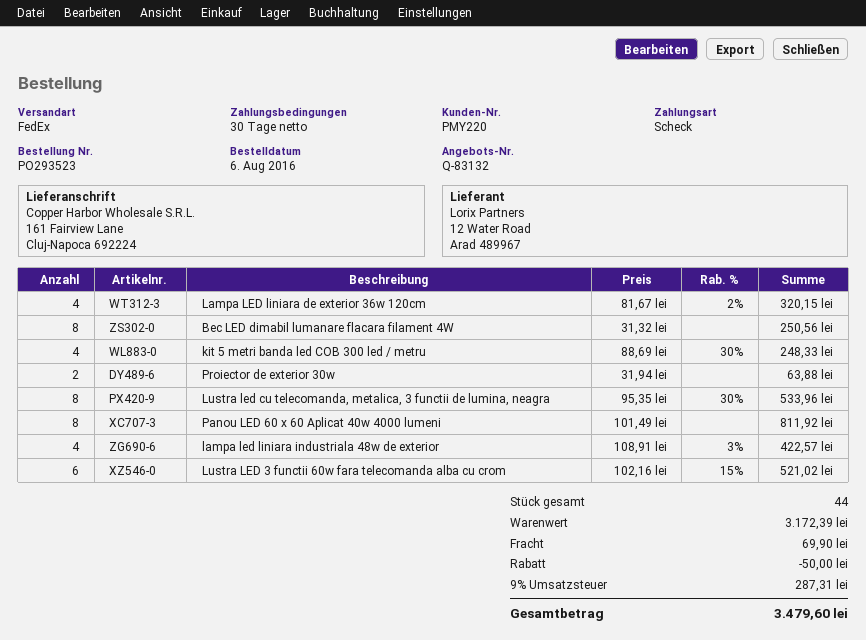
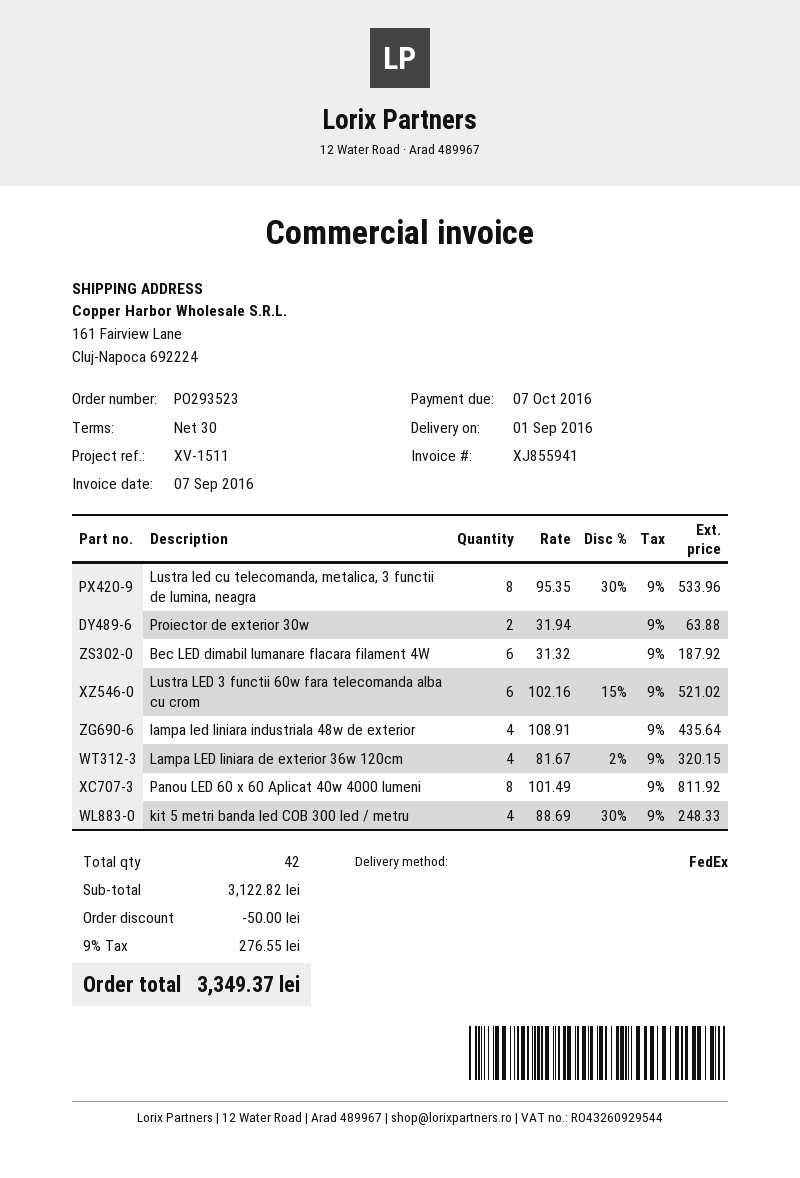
Bec LED dimabil lumanare flacara filament 4W: 8 x 31.32 = 250.56 -> 6 x 31.32 = 187.92
lampa led liniara industriala 48w de exterior: 4 x 108.91 - 3% = 422.57 -> 4 x 108.91 = 435.64
total quantity: 44 -> 42
subtotal: 3172.39 -> 3122.82
shipping: 69.90 -> none
tax: 9% = 287.31 -> 9% = 276.55
total: 3479.60 -> 3349.37

